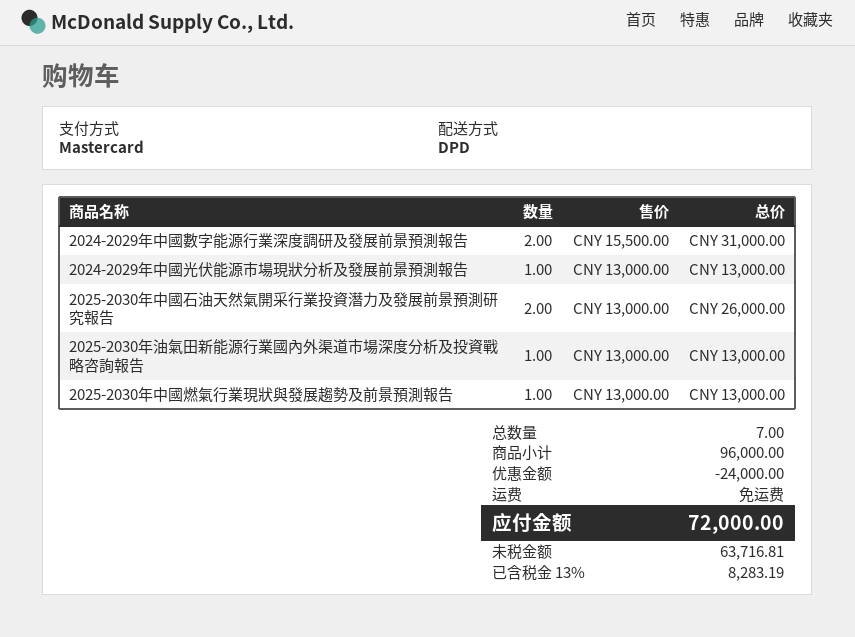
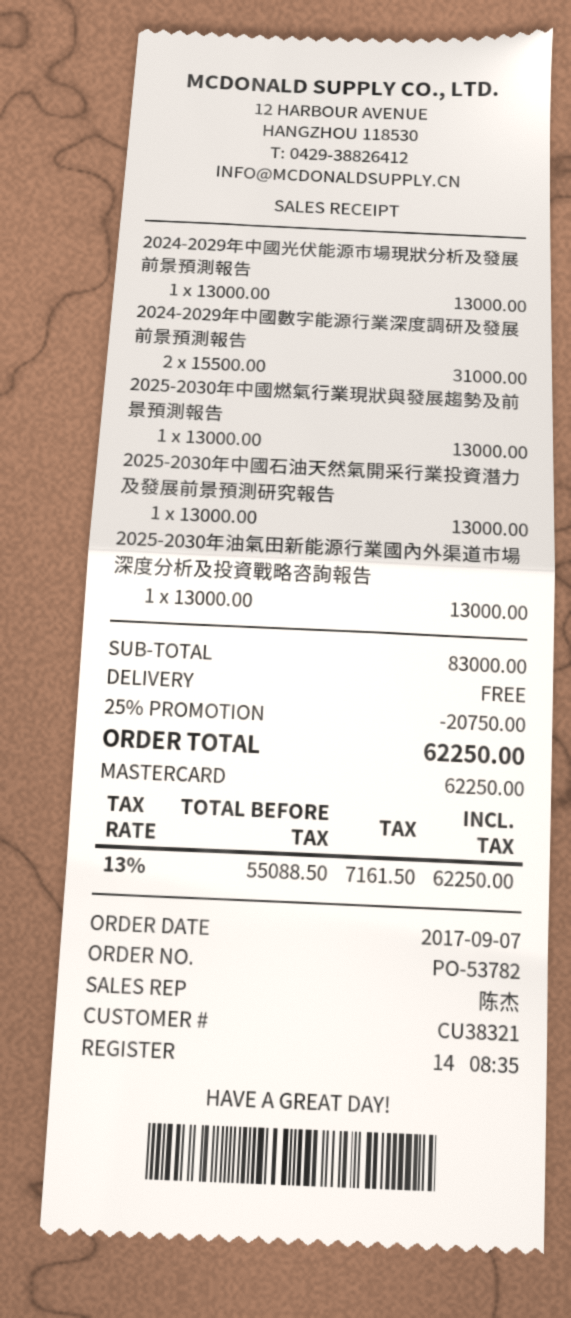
2025-2030年中國石油天然氣開采行業投資潛力及發展前景預測研究報告: 2 x 13000.00 = 26000.00 -> 1 x 13000.00 = 13000.00
subtotal: 96000.00 -> 83000.00
discount: 24000.00 -> 20750.00
net: 63716.81 -> 55088.50
tax: 13% = 8283.19 -> 13% = 7161.50
total: 72000.00 -> 62250.00

